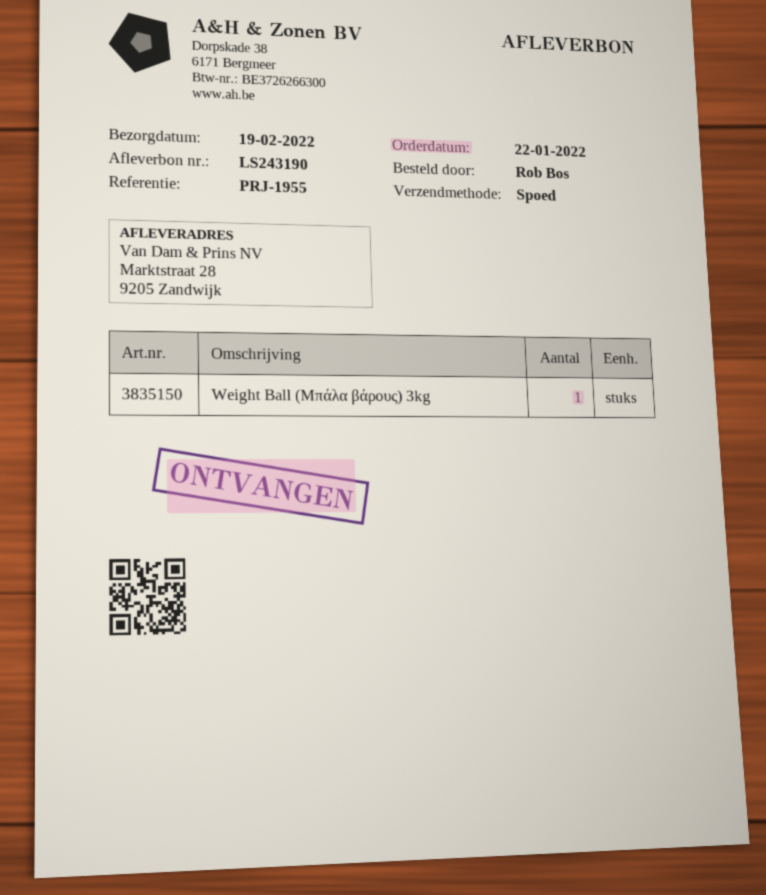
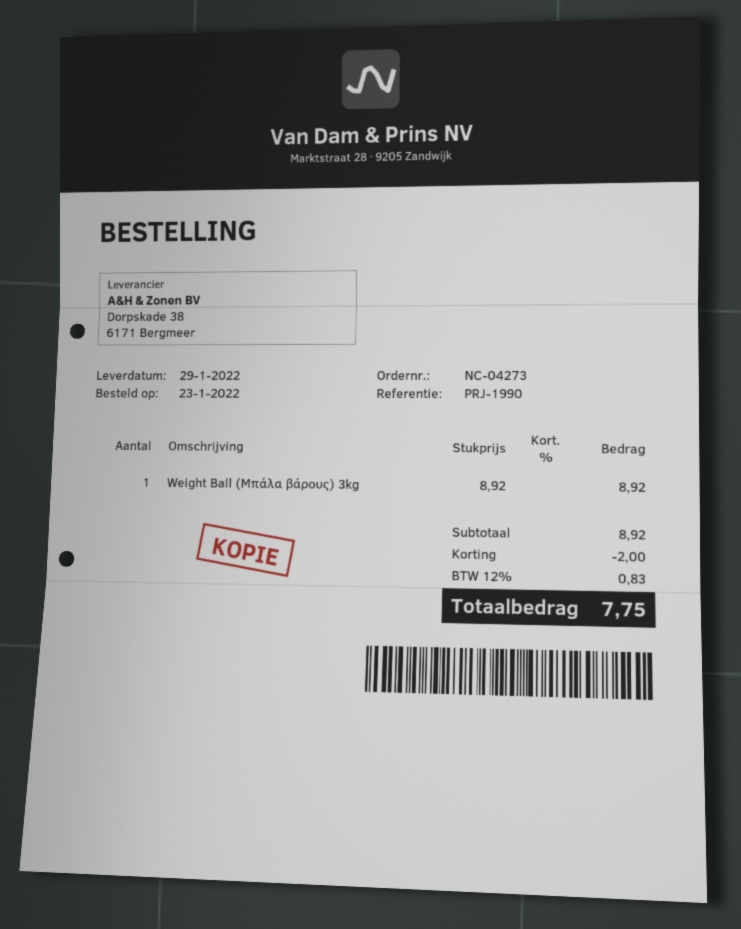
order date: 2022-01-22 -> 2022-01-23
delivery date: 2022-02-19 -> 2022-01-29
reference: PRJ-1955 -> PRJ-1990

